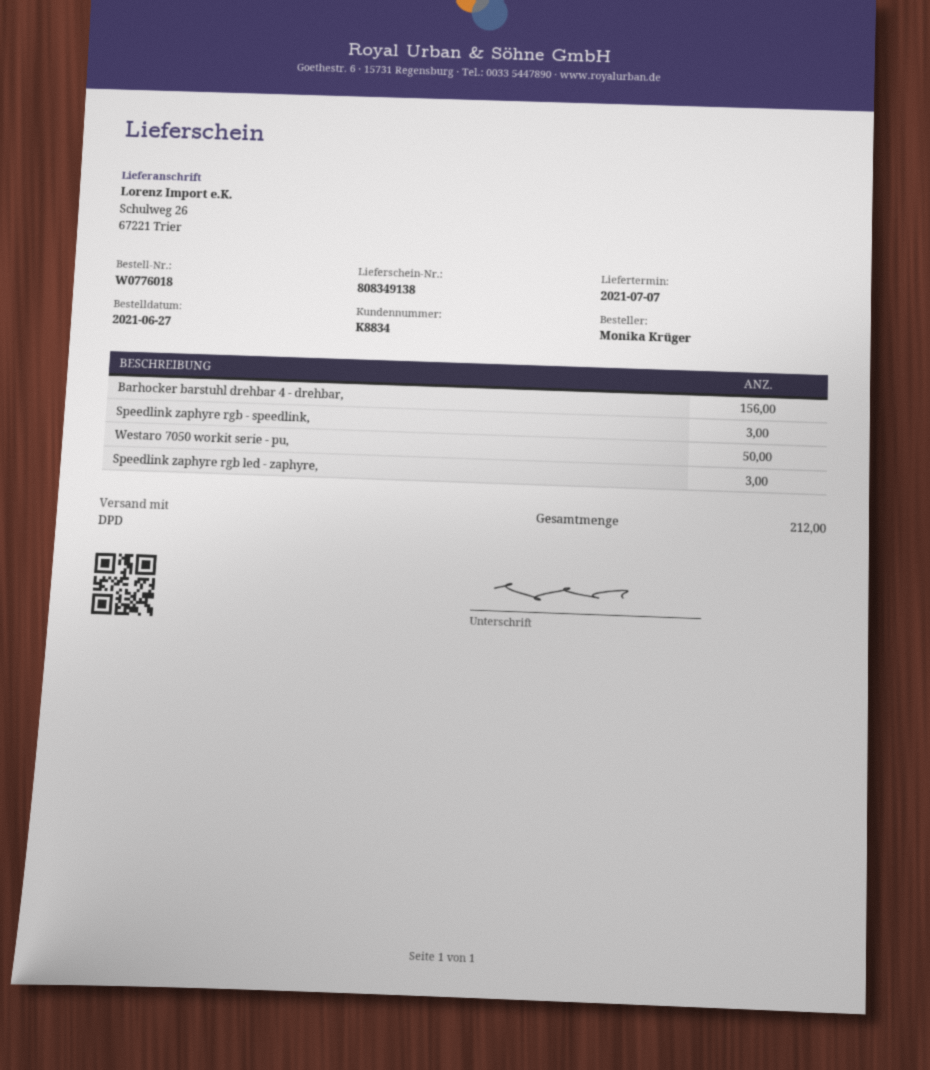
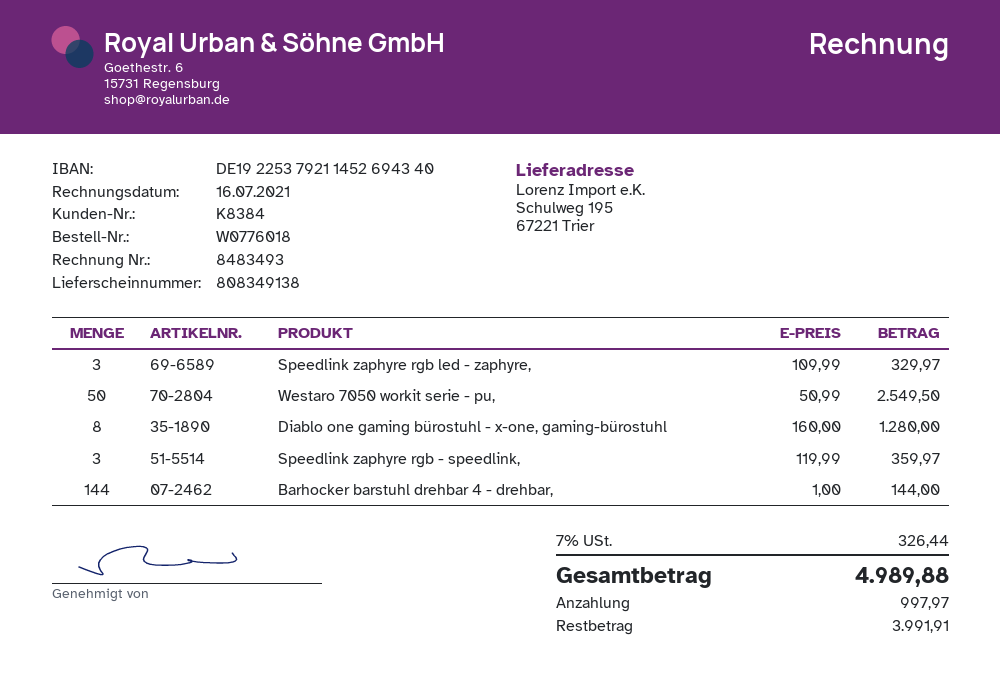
customer number: K8834 -> K8384
ship to: Schulweg 26, 67221 Trier -> Schulweg 195, 67221 Trier
Barhocker barstuhl drehbar 4 - drehbar,: 156 -> 144
Diablo one gaming bürostuhl - x-one, gaming-bürostuhl: none -> 8

